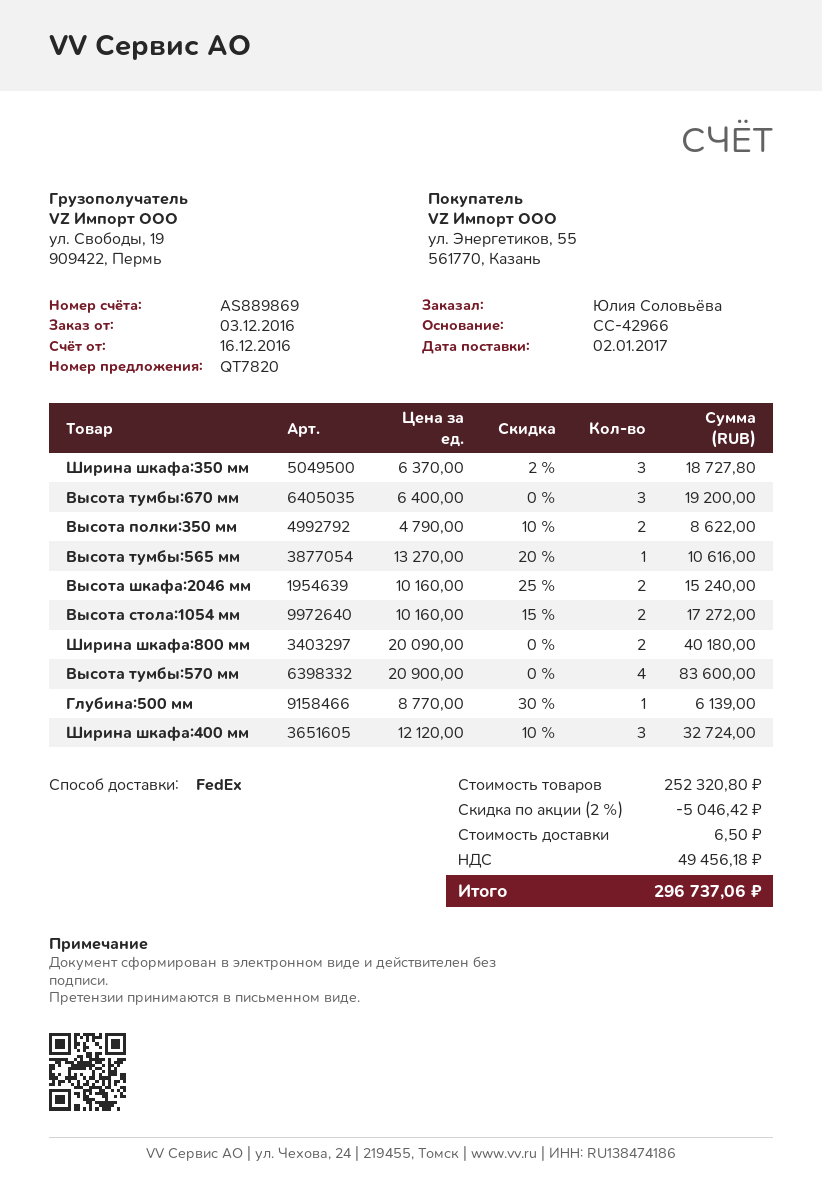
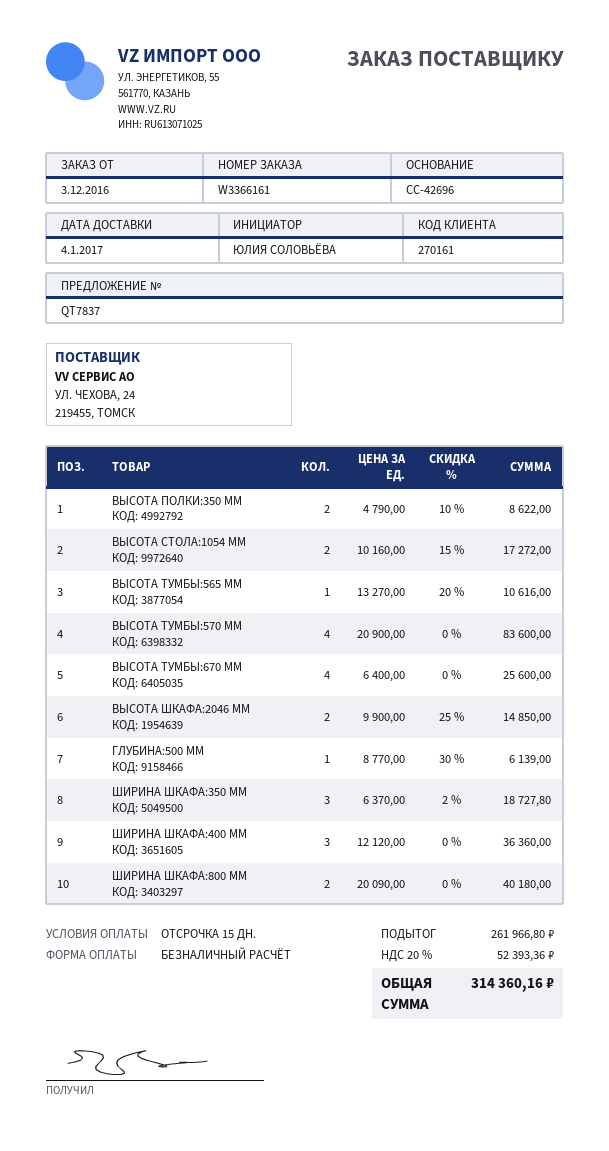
quote number: QT7820 -> QT7837
delivery date: 2017-01-02 -> 2017-01-04
reference: CC-42966 -> CC-42696
Высота тумбы:670 мм: 3 x 6400.00 = 19200.00 -> 4 x 6400.00 = 25600.00
Высота шкафа:2046 мм: 2 x 10160.00 - 25% = 15240.00 -> 2 x 9900.00 - 25% = 14850.00
Ширина шкафа:400 мм: 3 x 12120.00 - 10% = 32724.00 -> 3 x 12120.00 = 36360.00
subtotal: 252320.80 -> 261966.80
discount: 2% = 5046.42 -> none
shipping: 6.50 -> none
tax: 49456.18 -> 52393.36
total: 296737.06 -> 314360.16

